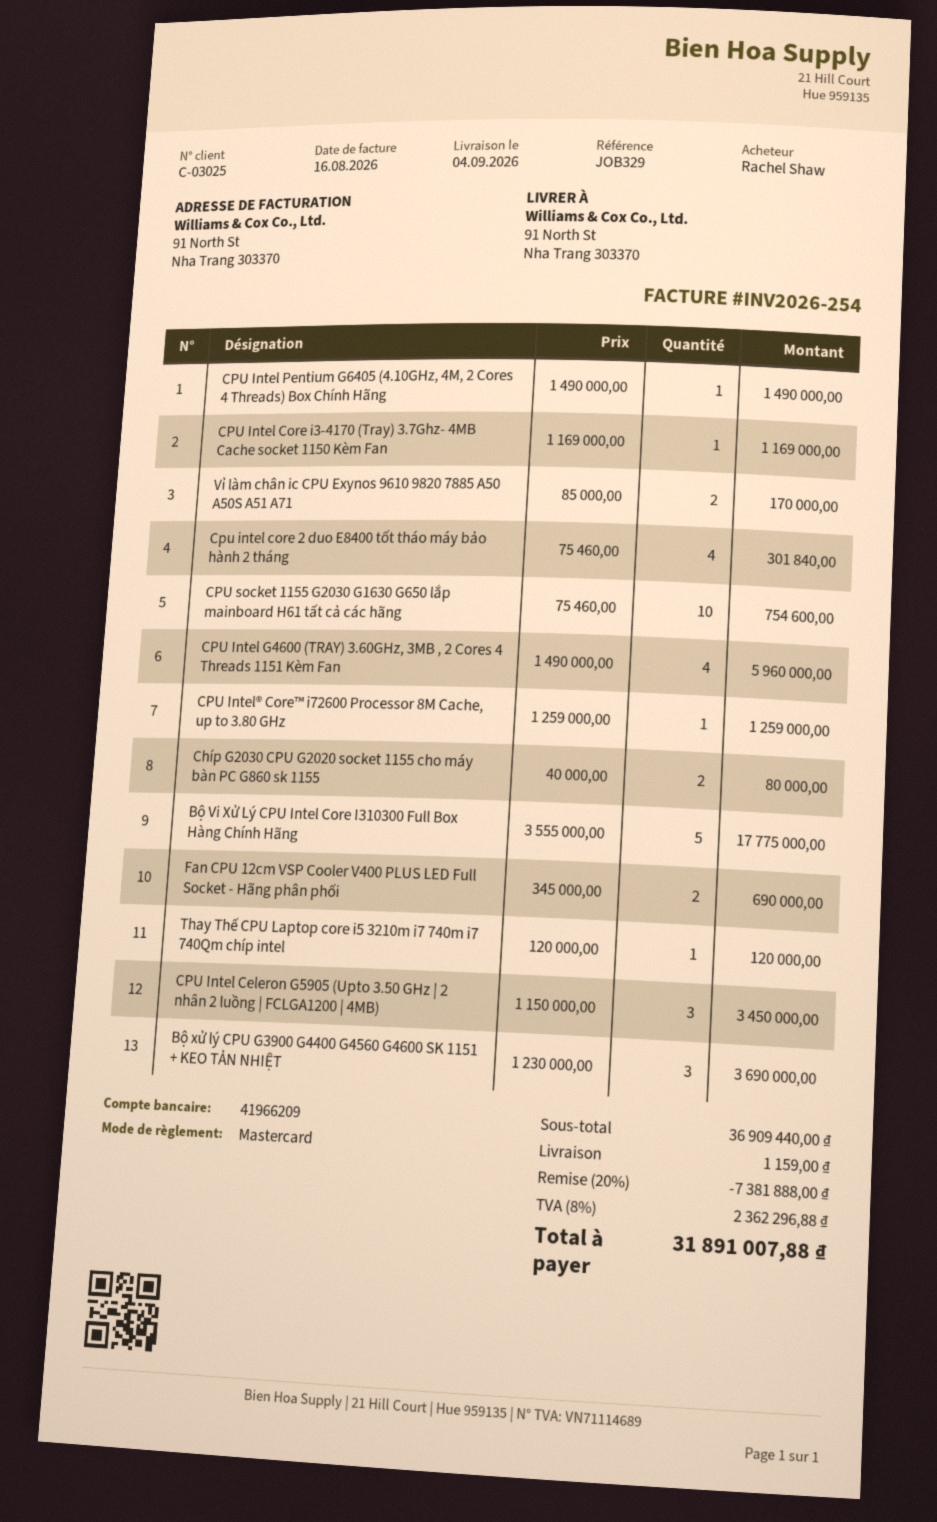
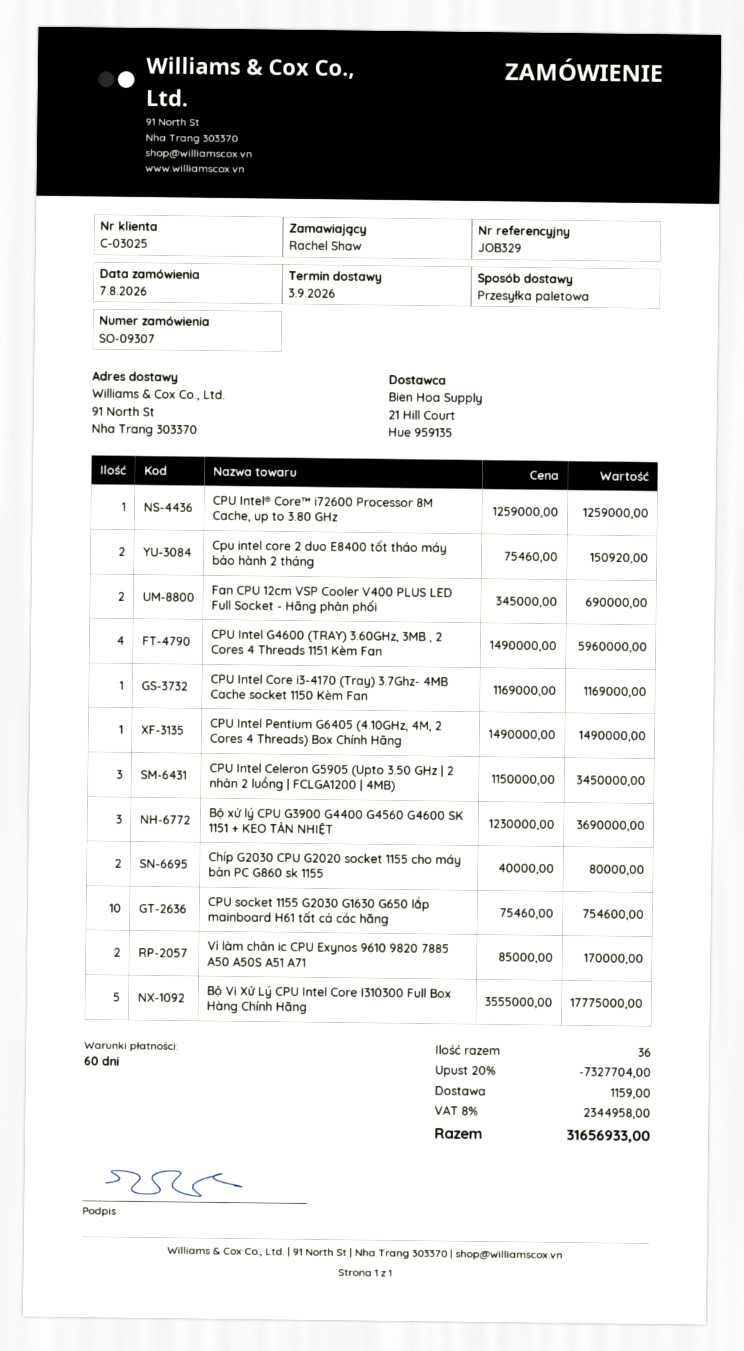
delivery date: 2026-09-04 -> 2026-09-03
Cpu intel core 2 duo E8400 tốt tháo máy bảo hành 2 tháng: 4 x 75460.00 = 301840.00 -> 2 x 75460.00 = 150920.00
Thay Thế CPU Laptop core i5 3210m i7 740m i7 740Qm chíp intel: 1 x 120000.00 = 120000.00 -> none
discount: 20% = 7381888.00 -> 20% = 7327704.00
tax: 8% = 2362296.88 -> 8% = 2344958.00
total: 31891007.88 -> 31656933.00

